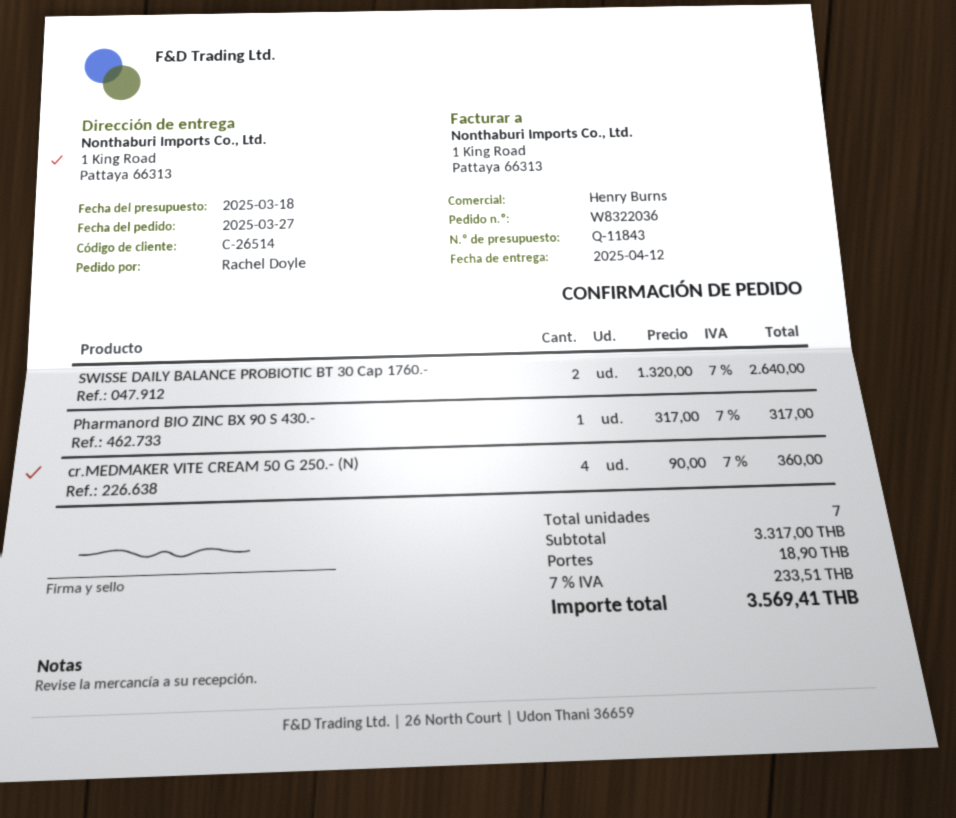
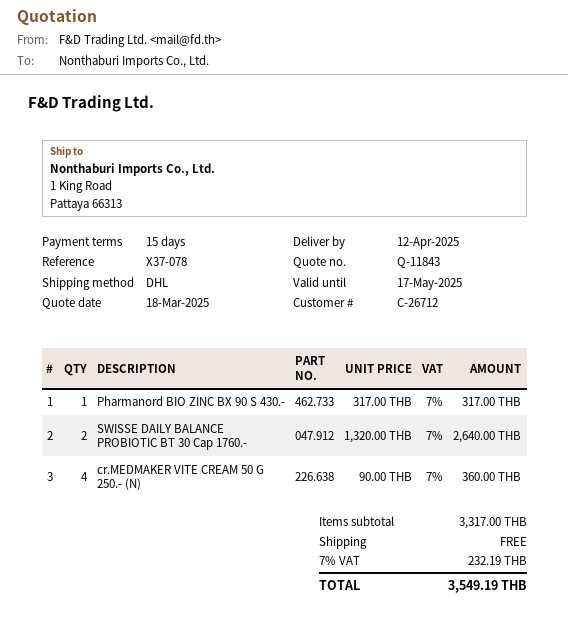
customer number: C-26514 -> C-26712
shipping: 18.90 -> 0.00
tax: 7% = 233.51 -> 7% = 232.19
total: 3569.41 -> 3549.19

